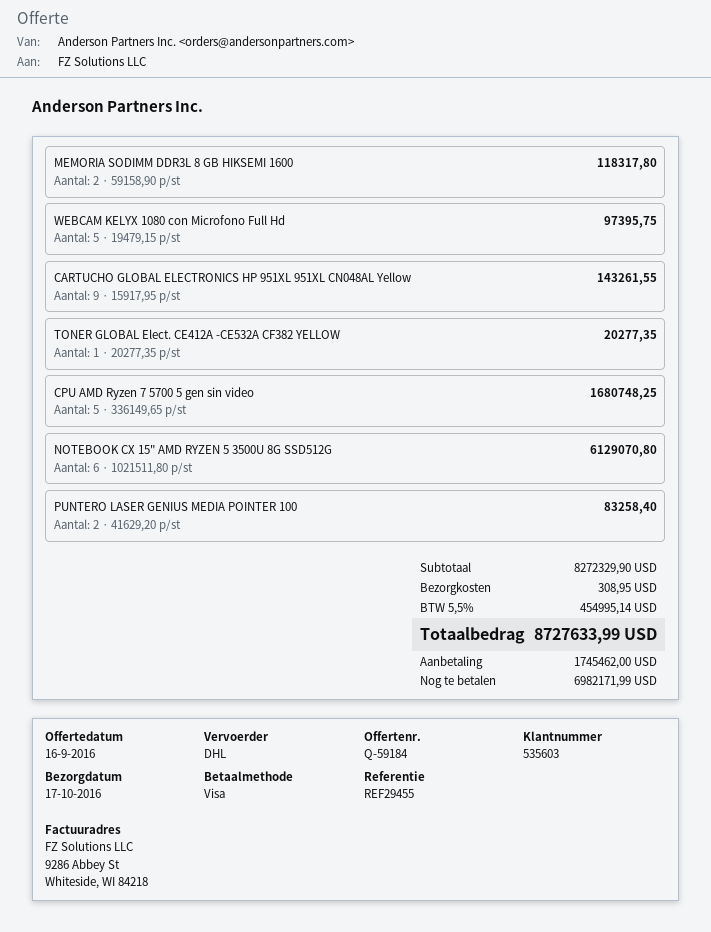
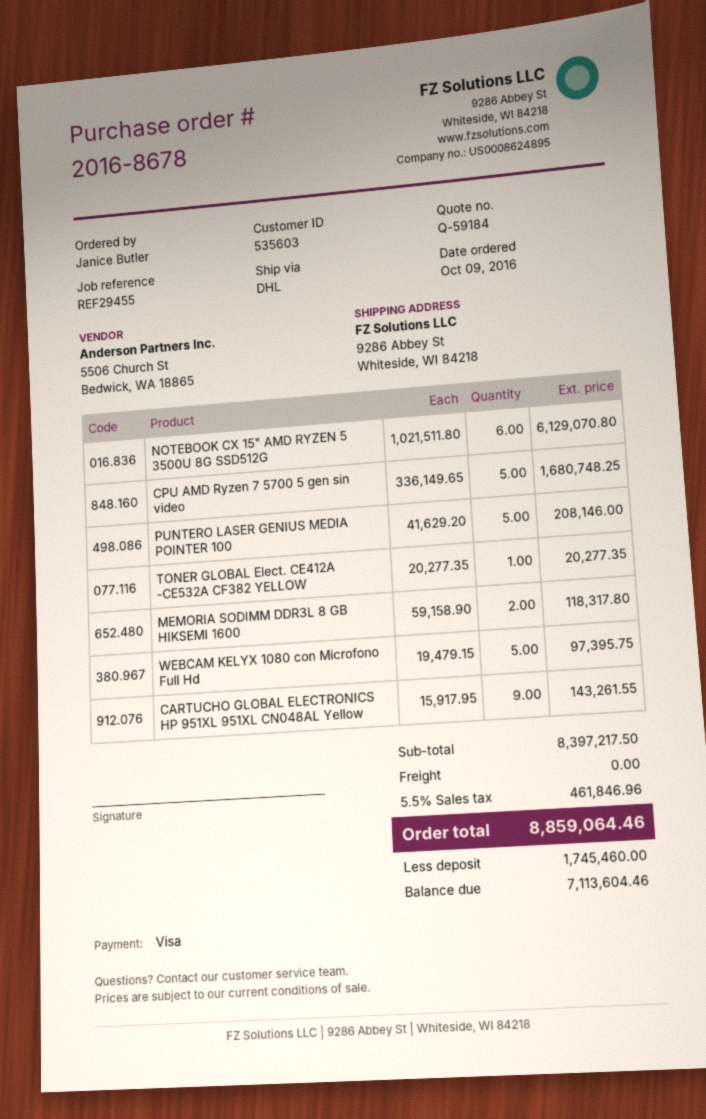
PUNTERO LASER GENIUS MEDIA POINTER 100: 2 x 41629.20 = 83258.40 -> 5 x 41629.20 = 208146.00
subtotal: 8272329.90 -> 8397217.50
shipping: 308.95 -> 0.00
tax: 5.5% = 454995.14 -> 5.5% = 461846.96
total: 8727633.99 -> 8859064.46
deposit: 1745462.00 -> 1745460.00
balance: 6982171.99 -> 7113604.46

